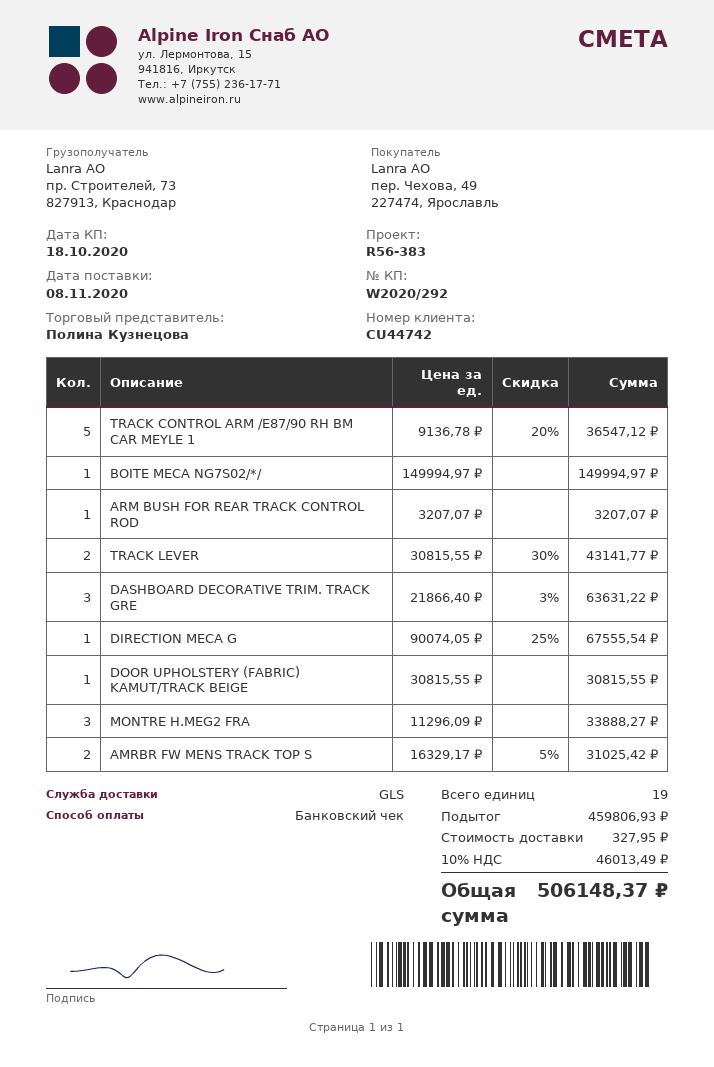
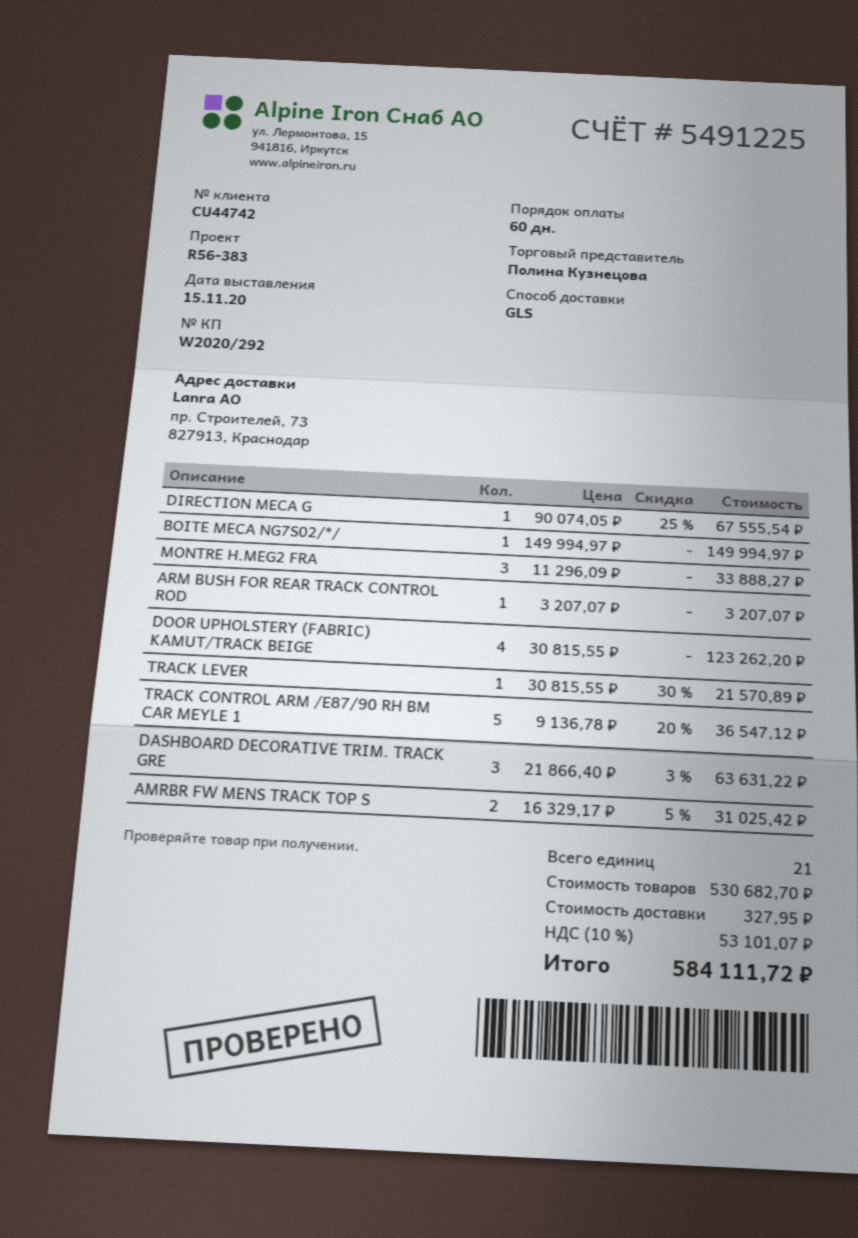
TRACK LEVER: 2 x 30815.55 - 30% = 43141.77 -> 1 x 30815.55 - 30% = 21570.89
DOOR UPHOLSTERY (FABRIC) KAMUT/TRACK BEIGE: 1 x 30815.55 = 30815.55 -> 4 x 30815.55 = 123262.20
total quantity: 19 -> 21
subtotal: 459806.93 -> 530682.70
tax: 10% = 46013.49 -> 10% = 53101.07
total: 506148.37 -> 584111.72

